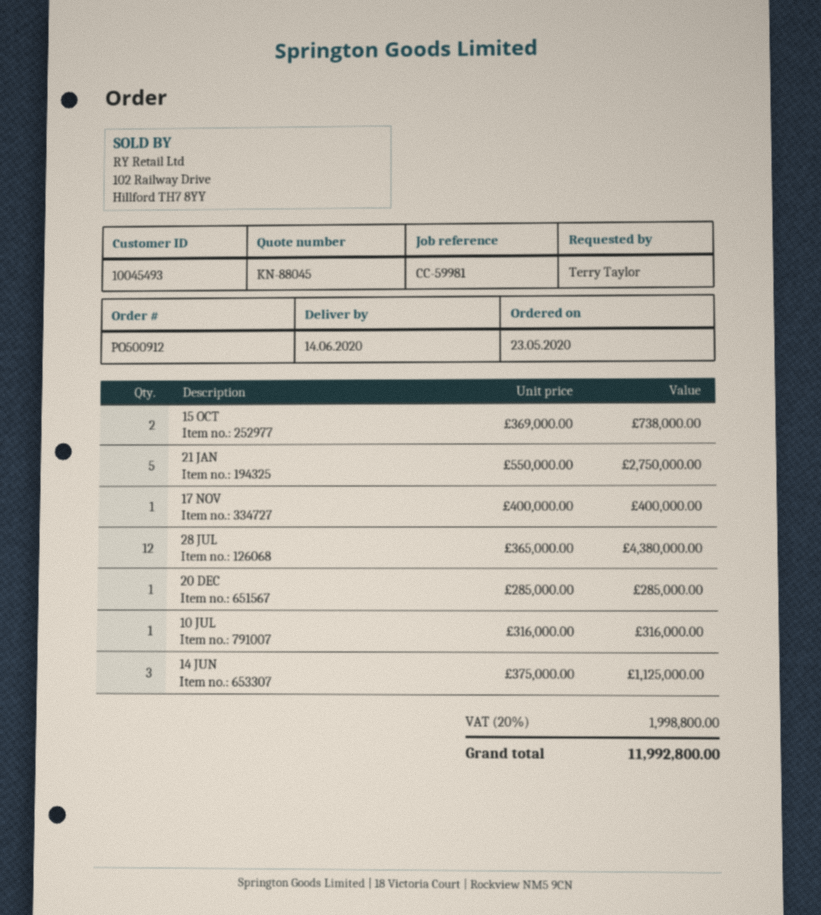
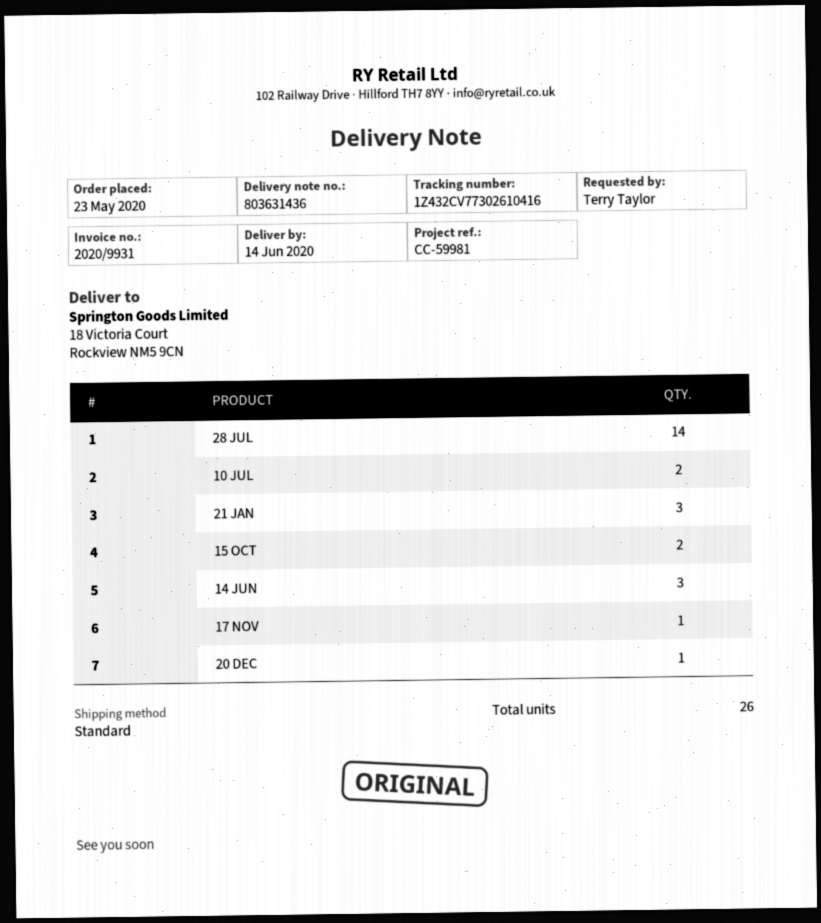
21 JAN: 5 -> 3
28 JUL: 12 -> 14
10 JUL: 1 -> 2

